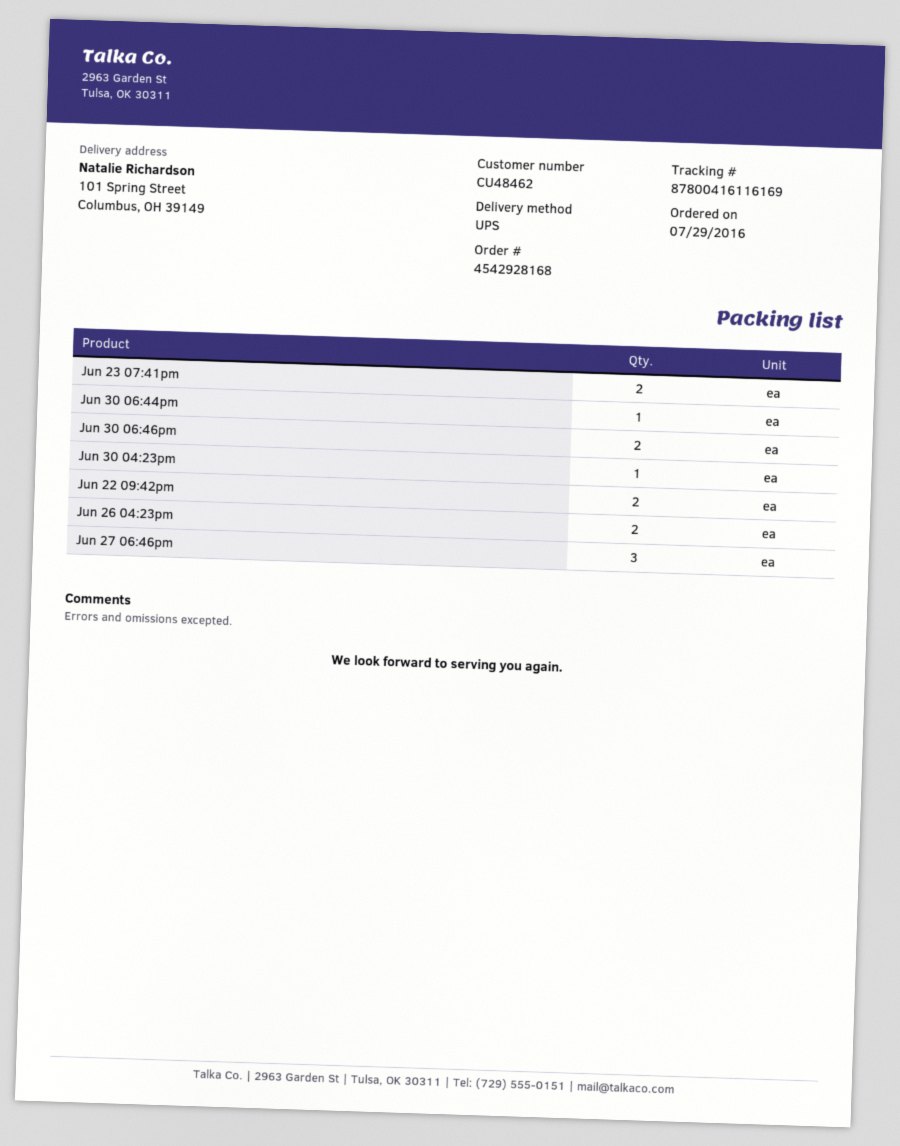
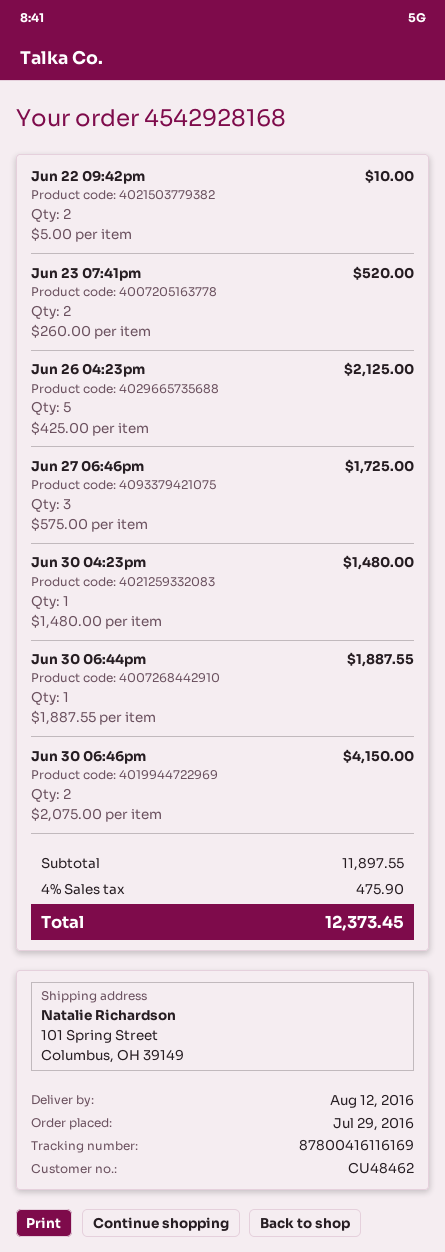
Jun 26 04:23pm: 2 -> 5

